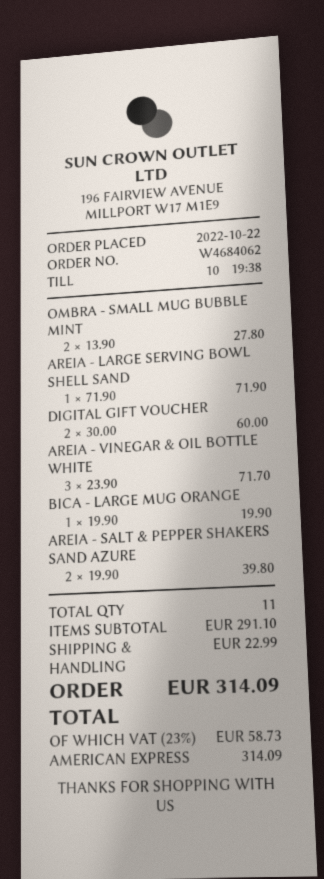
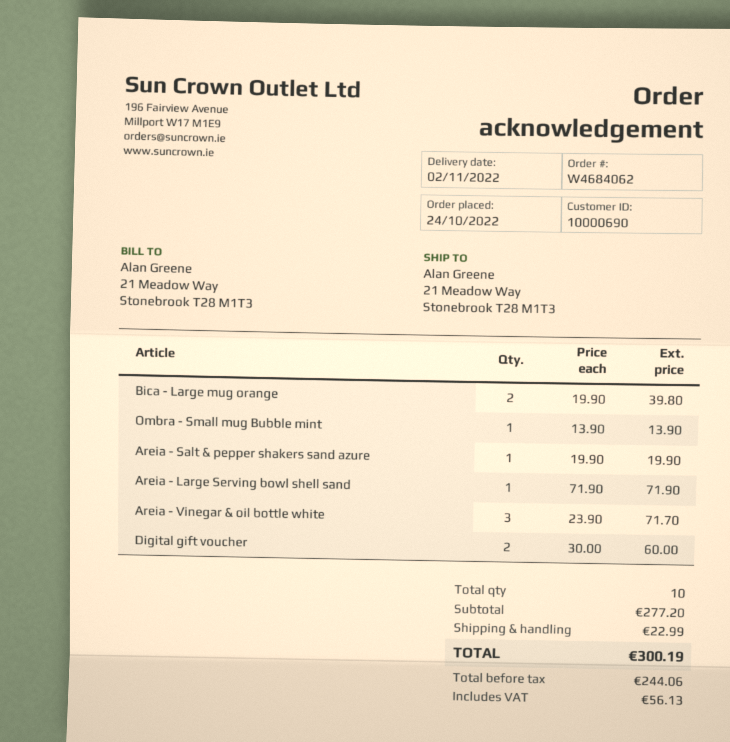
order date: 2022-10-22 -> 2022-10-24
OMBRA - SMALL MUG BUBBLE MINT: 2 x 13.90 = 27.80 -> 1 x 13.90 = 13.90
BICA - LARGE MUG ORANGE: 1 x 19.90 = 19.90 -> 2 x 19.90 = 39.80
AREIA - SALT & PEPPER SHAKERS SAND AZURE: 2 x 19.90 = 39.80 -> 1 x 19.90 = 19.90
total quantity: 11 -> 10
subtotal: 291.10 -> 277.20
tax: 58.73 -> 56.13
total: 314.09 -> 300.19

